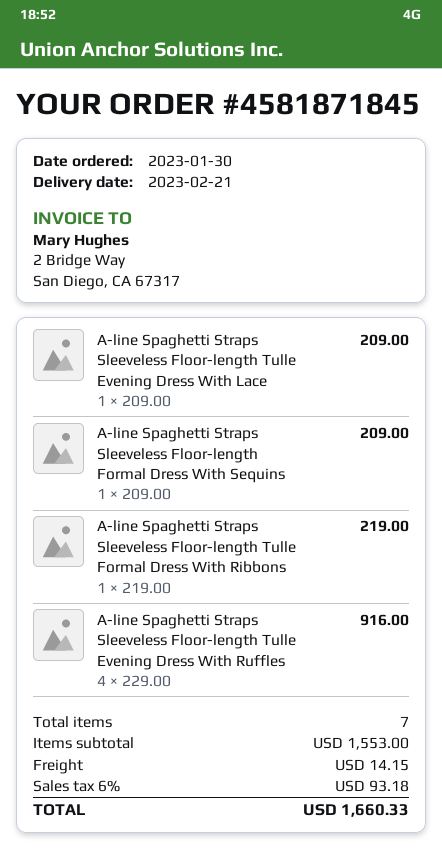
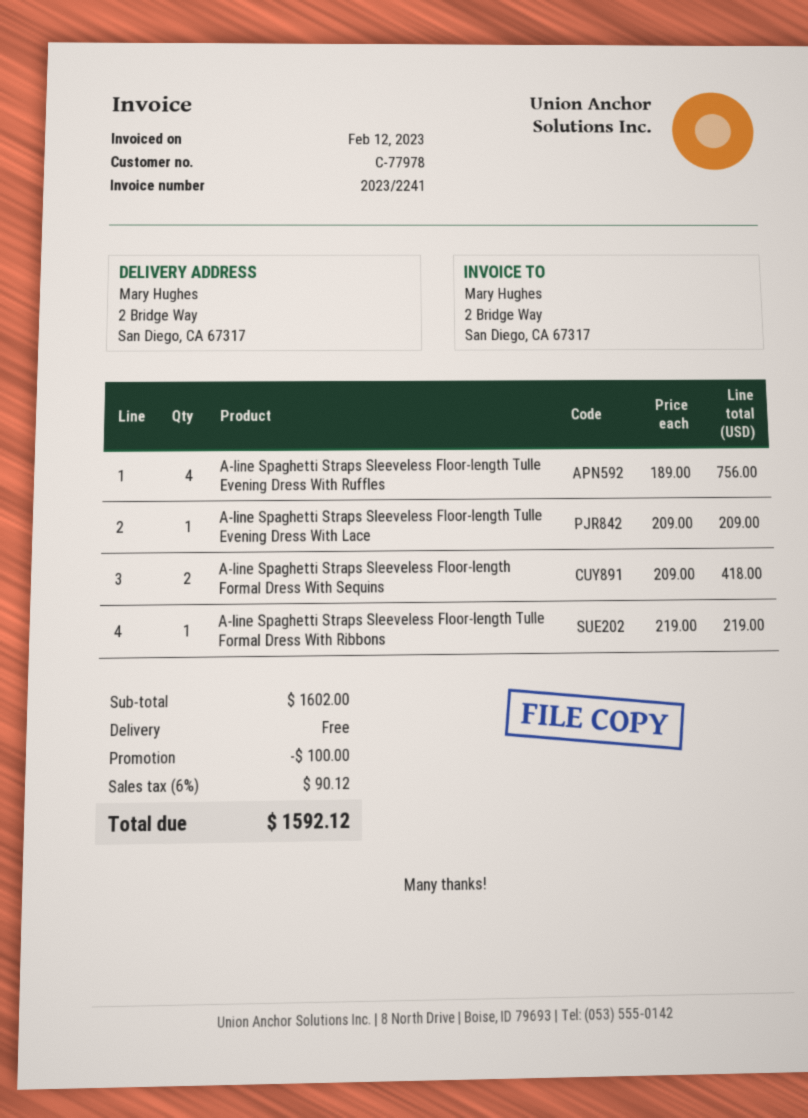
A-line Spaghetti Straps Sleeveless Floor-length Formal Dress With Sequins: 1 x 209.00 = 209.00 -> 2 x 209.00 = 418.00
A-line Spaghetti Straps Sleeveless Floor-length Tulle Evening Dress With Ruffles: 4 x 229.00 = 916.00 -> 4 x 189.00 = 756.00
subtotal: 1553.00 -> 1602.00
discount: none -> 100.00
shipping: 14.15 -> 0.00
tax: 6% = 93.18 -> 6% = 90.12
total: 1660.33 -> 1592.12

